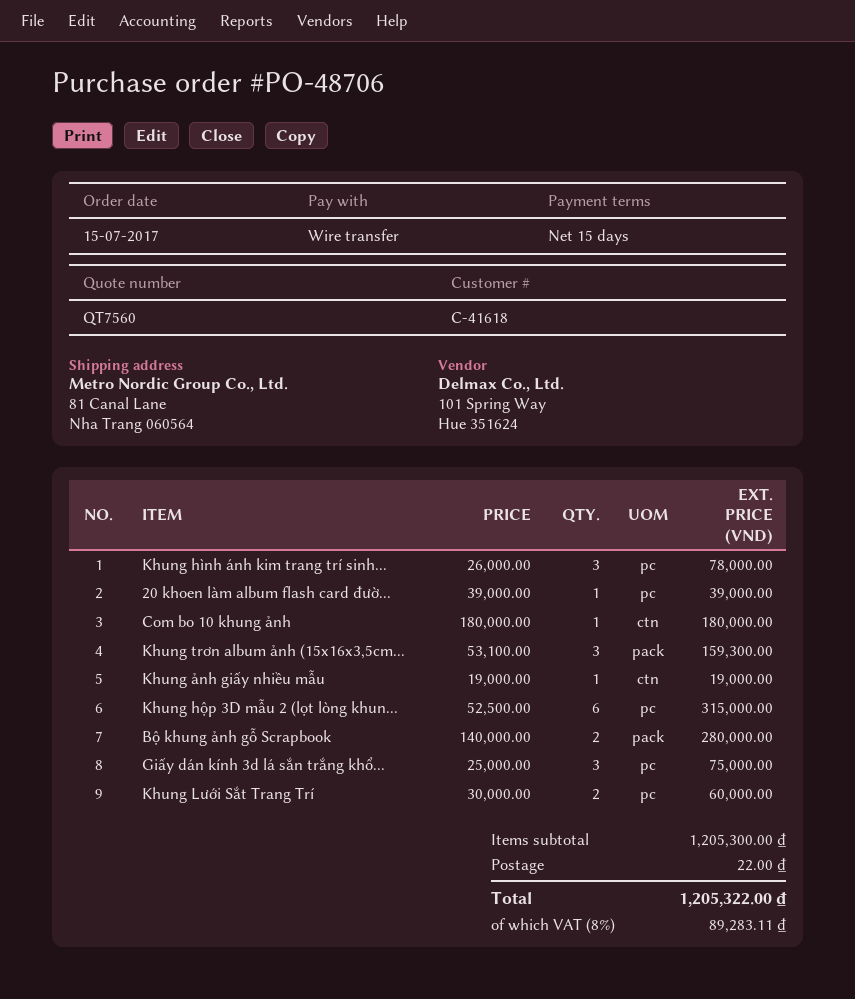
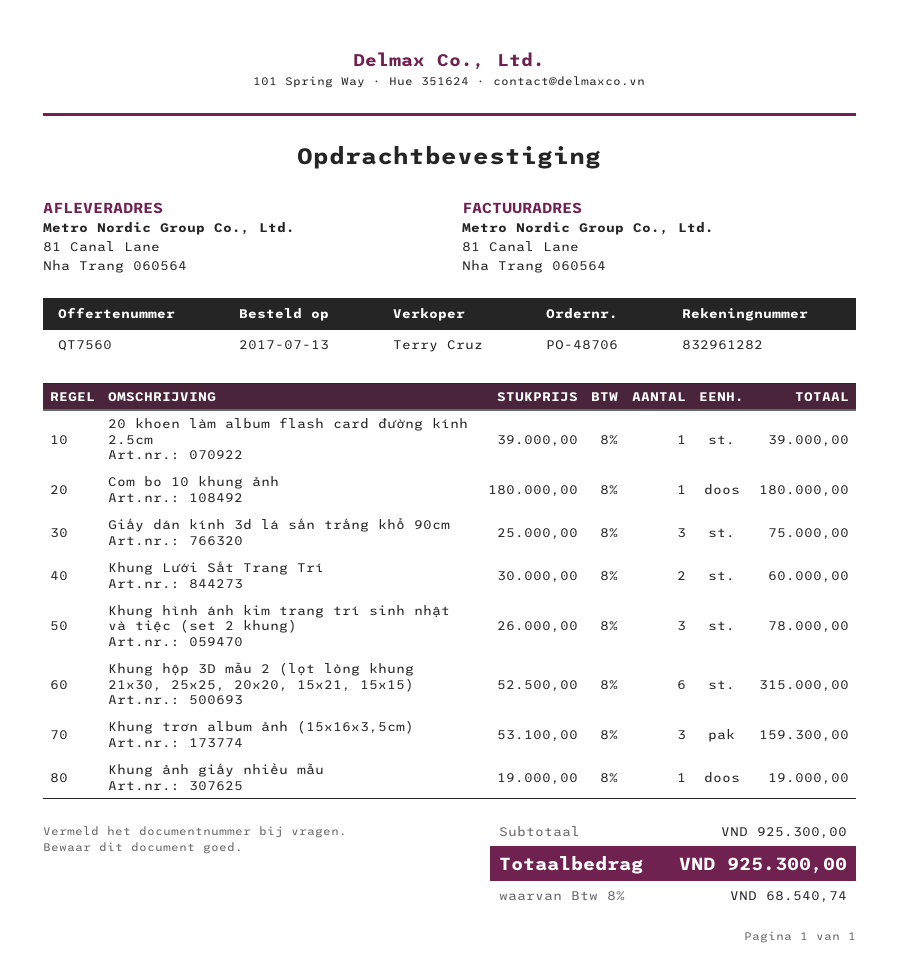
order date: 2017-07-15 -> 2017-07-13
Bộ khung ảnh gỗ Scrapbook: 2 x 140000.00 = 280000.00 -> none
subtotal: 1205300.00 -> 925300.00
shipping: 22.00 -> none
tax: 8% = 89283.11 -> 8% = 68540.74
total: 1205322.00 -> 925300.00

